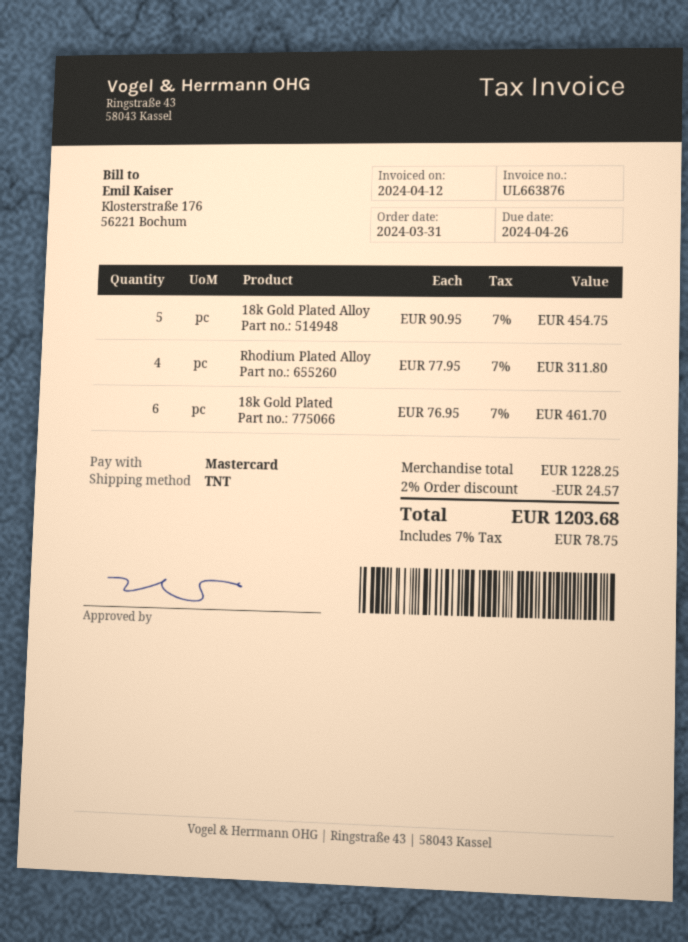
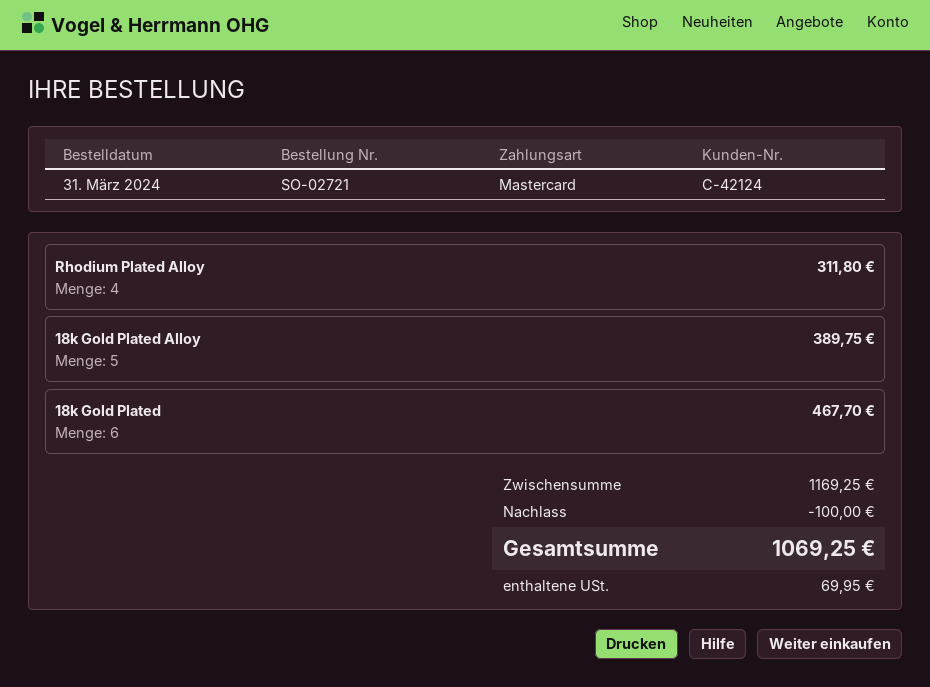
18k Gold Plated Alloy: 5 for 454.75 -> 5 for 389.75
18k Gold Plated: 6 for 461.70 -> 6 for 467.70
subtotal: 1228.25 -> 1169.25
discount: 24.57 -> 100.00
tax: 78.75 -> 69.95
total: 1203.68 -> 1069.25

